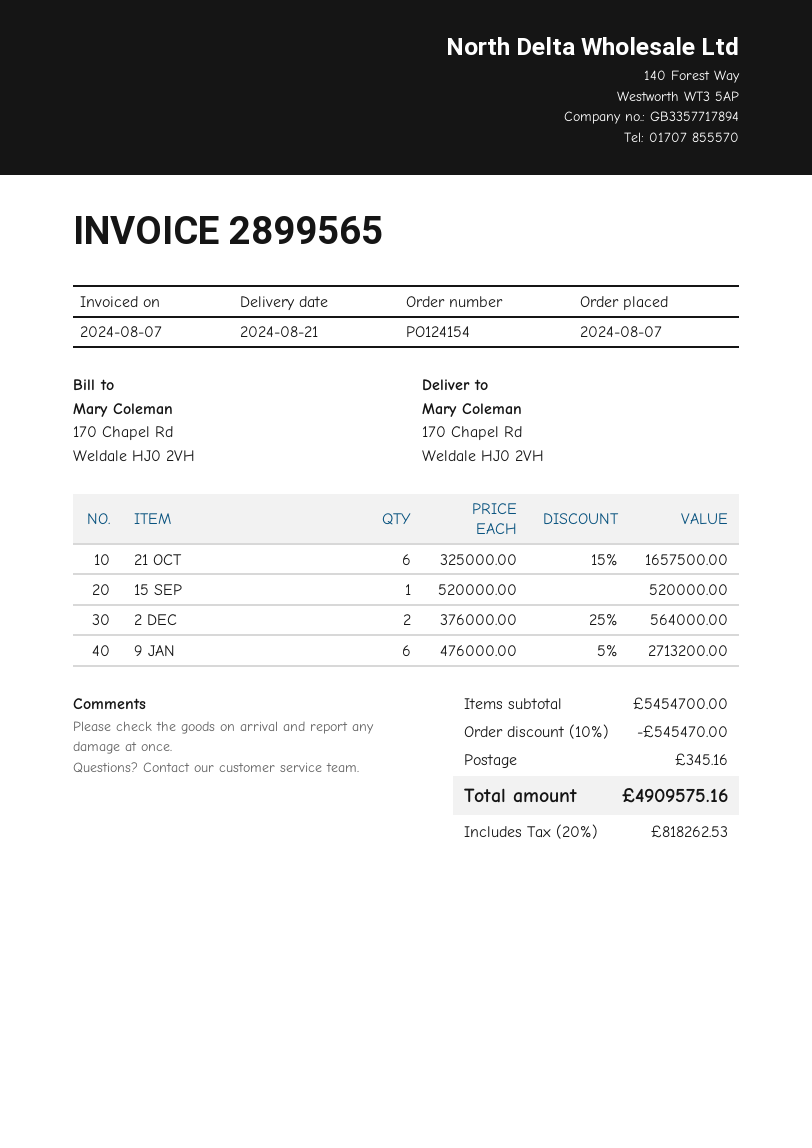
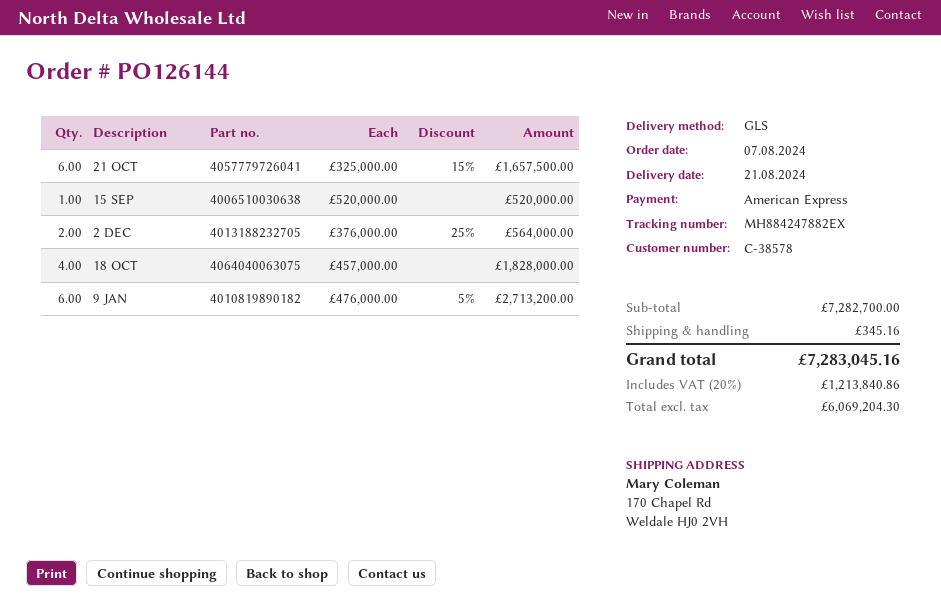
order number: PO124154 -> PO126144
18 OCT: none -> 4 x 457000.00 = 1828000.00
subtotal: 5454700.00 -> 7282700.00
discount: 10% = 545470.00 -> none
tax: 20% = 818262.53 -> 20% = 1213840.86
total: 4909575.16 -> 7283045.16

